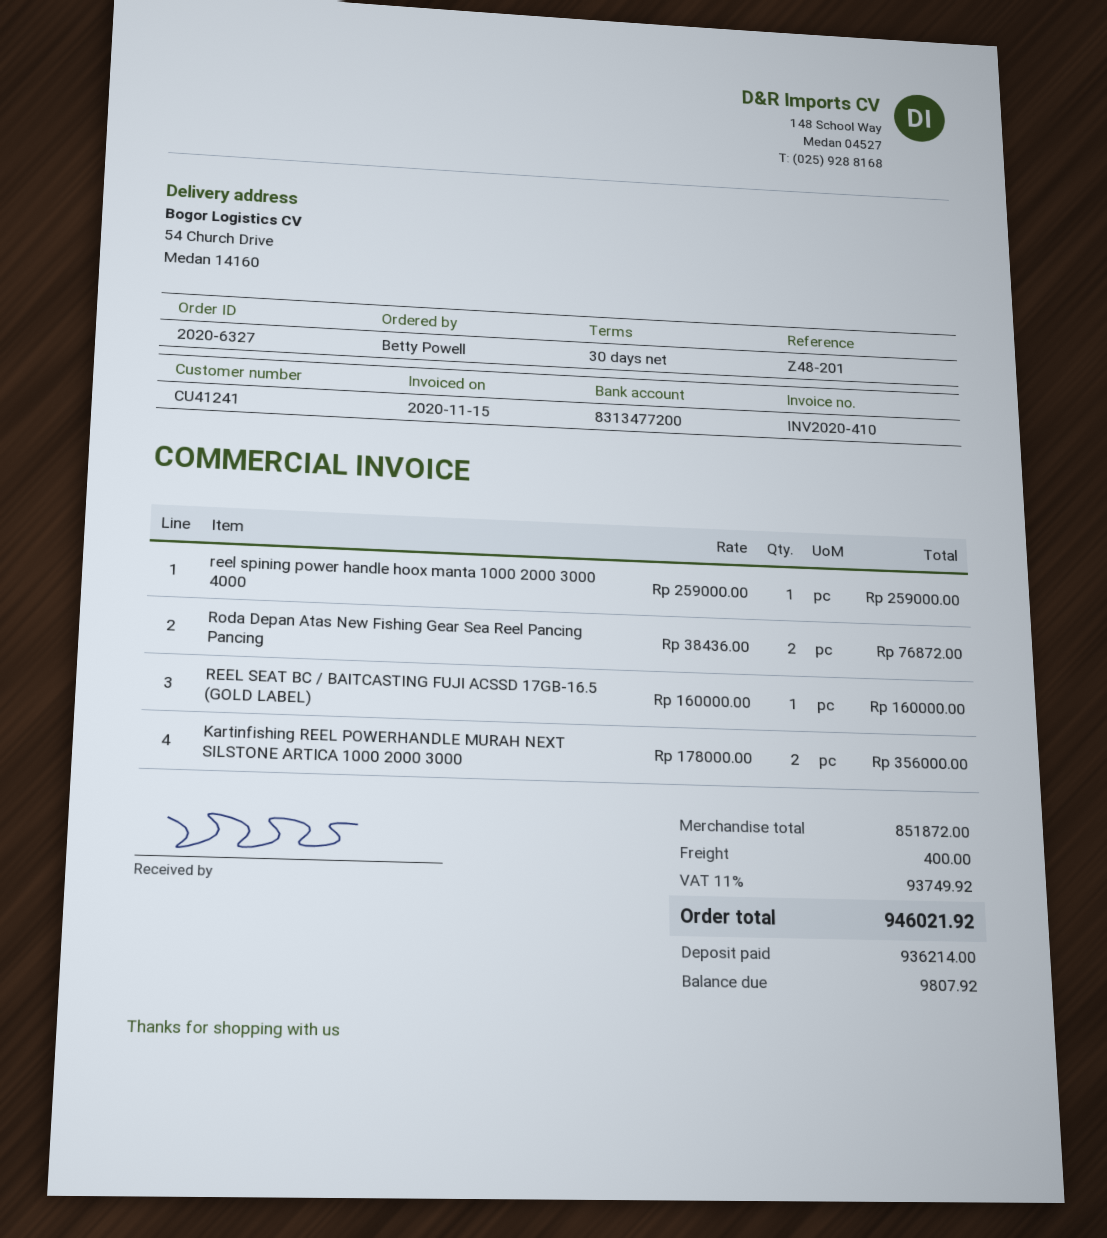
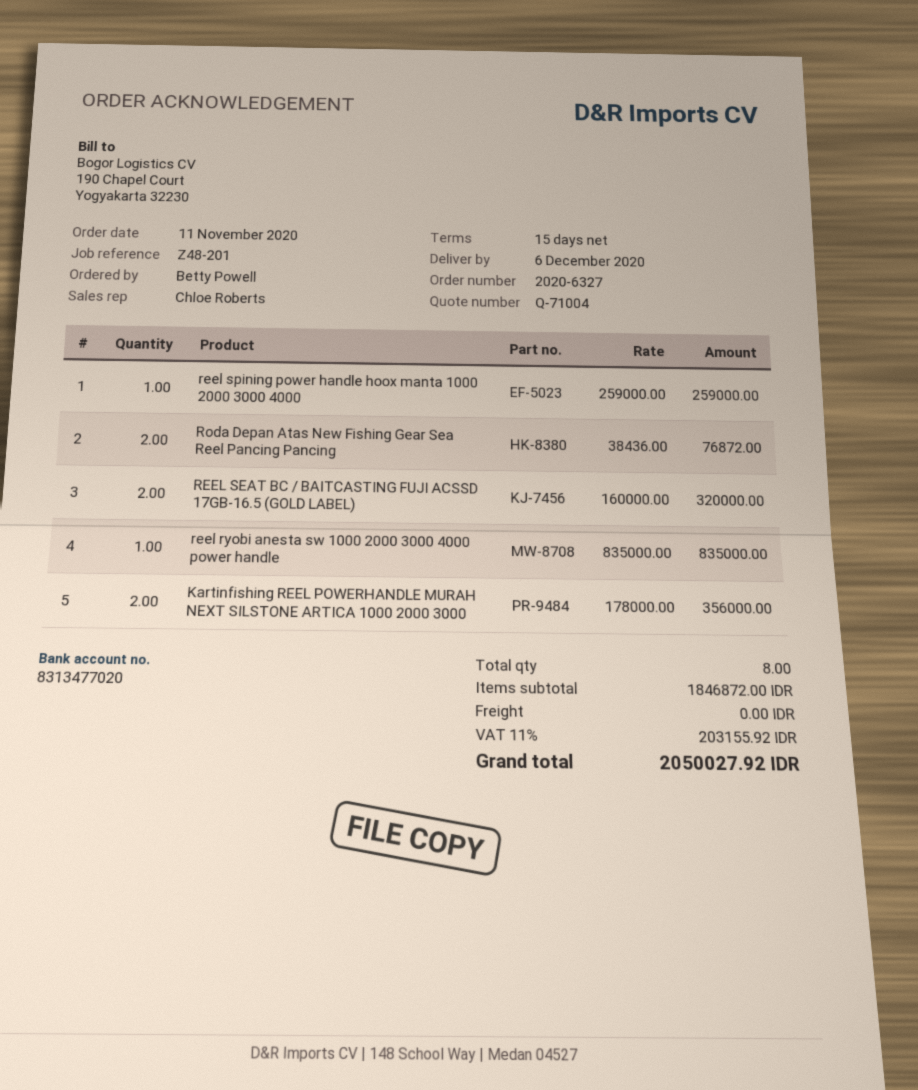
payment terms: 30 days -> 15 days
bank account: 8313477200 -> 8313477020
REEL SEAT BC / BAITCASTING FUJI ACSSD 17GB-16.5 (GOLD LABEL): 1 x 160000.00 = 160000.00 -> 2 x 160000.00 = 320000.00
reel ryobi anesta sw 1000 2000 3000 4000 power handle: none -> 1 x 835000.00 = 835000.00
subtotal: 851872.00 -> 1846872.00
shipping: 400.00 -> 0.00
tax: 11% = 93749.92 -> 11% = 203155.92
total: 946021.92 -> 2050027.92

